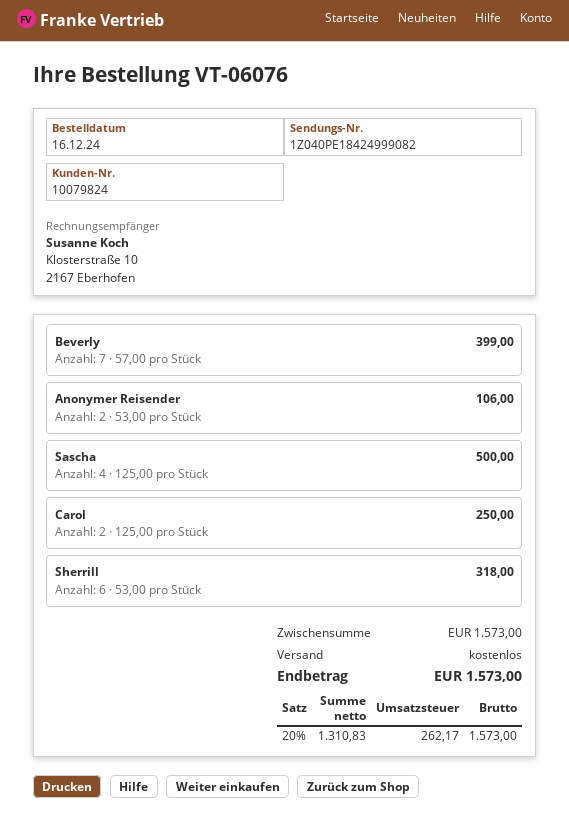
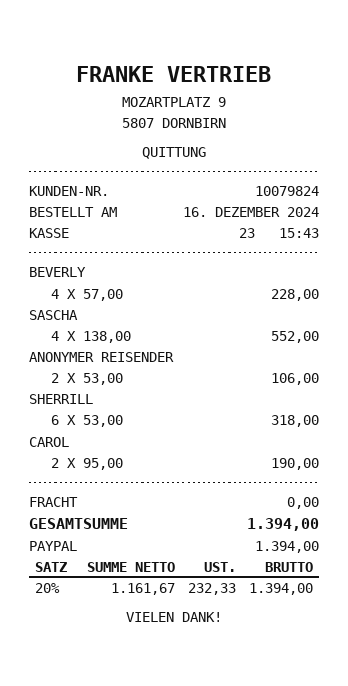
Beverly: 7 x 57.00 = 399.00 -> 4 x 57.00 = 228.00
Sascha: 4 x 125.00 = 500.00 -> 4 x 138.00 = 552.00
Carol: 2 x 125.00 = 250.00 -> 2 x 95.00 = 190.00
net: 1310.83 -> 1161.67
tax: 20% = 262.17 -> 20% = 232.33
total: 1573.00 -> 1394.00

